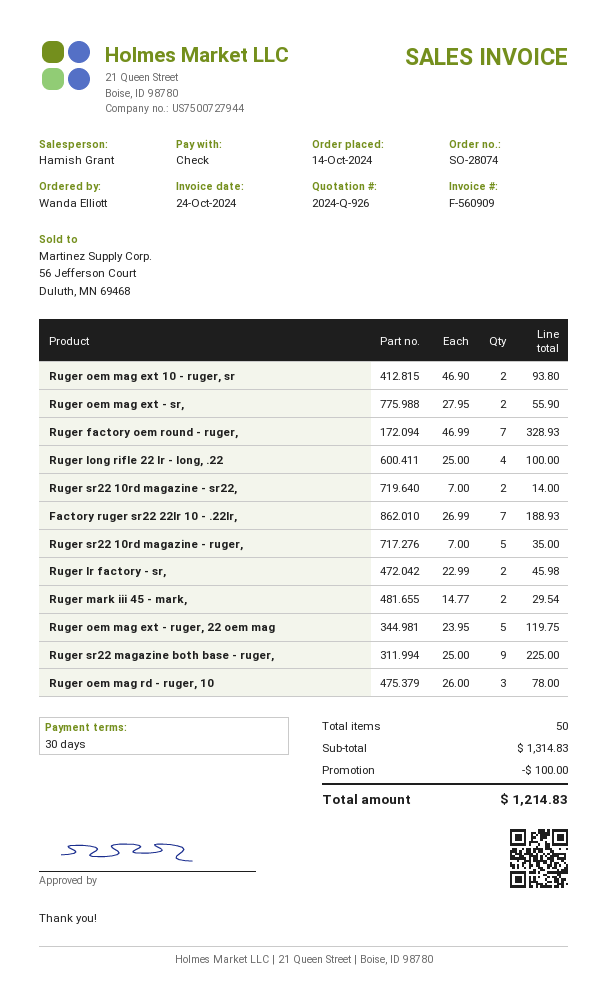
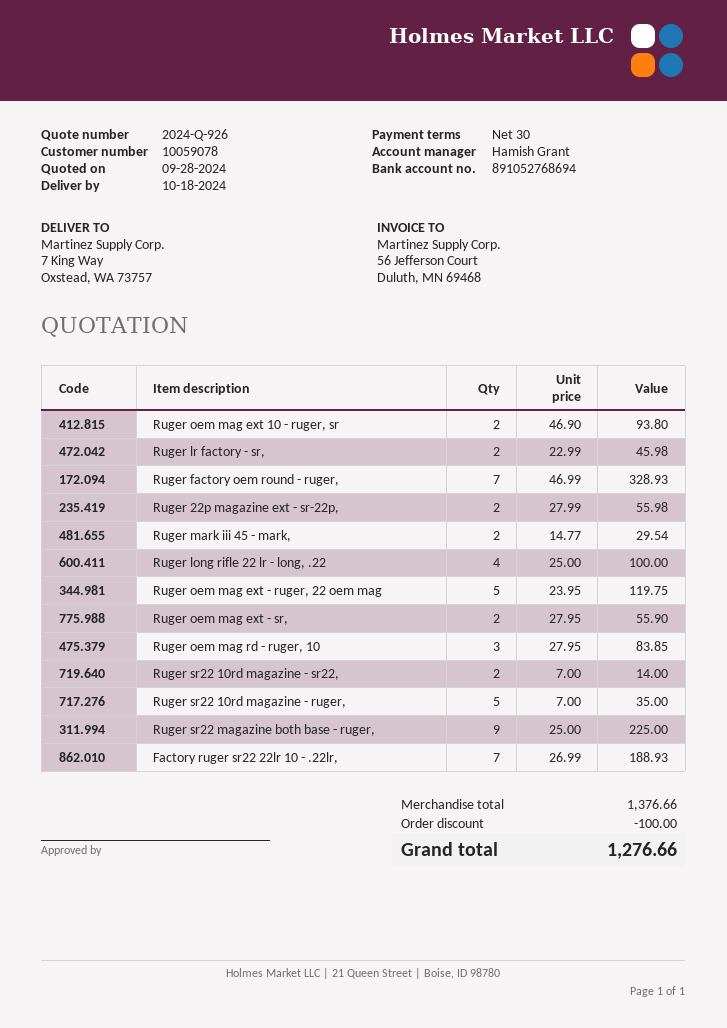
Ruger oem mag rd - ruger, 10: 3 x 26.00 = 78.00 -> 3 x 27.95 = 83.85
Ruger 22p magazine ext - sr-22p,: none -> 2 x 27.99 = 55.98
subtotal: 1314.83 -> 1376.66
total: 1214.83 -> 1276.66

